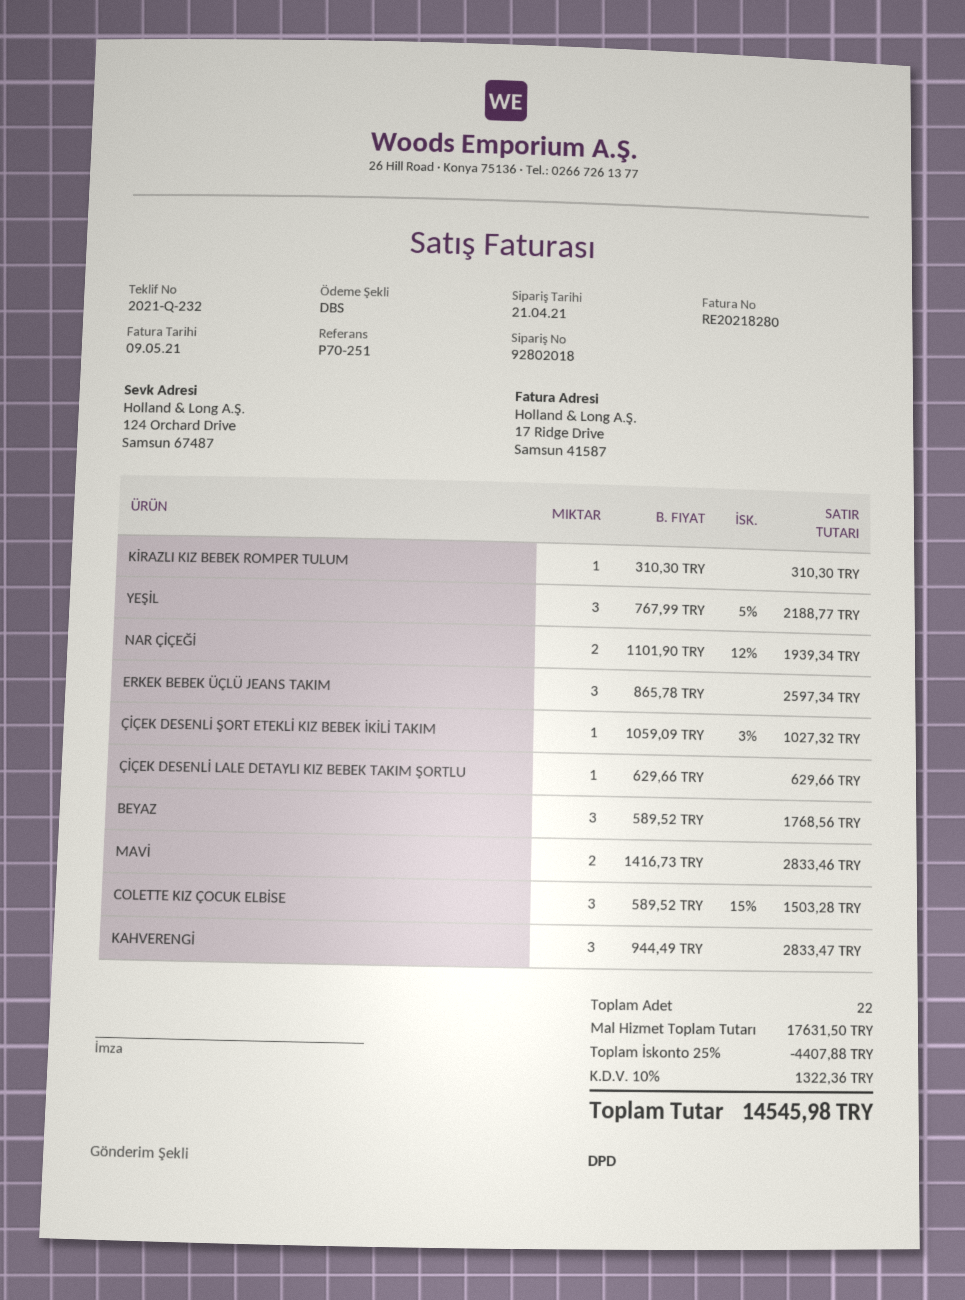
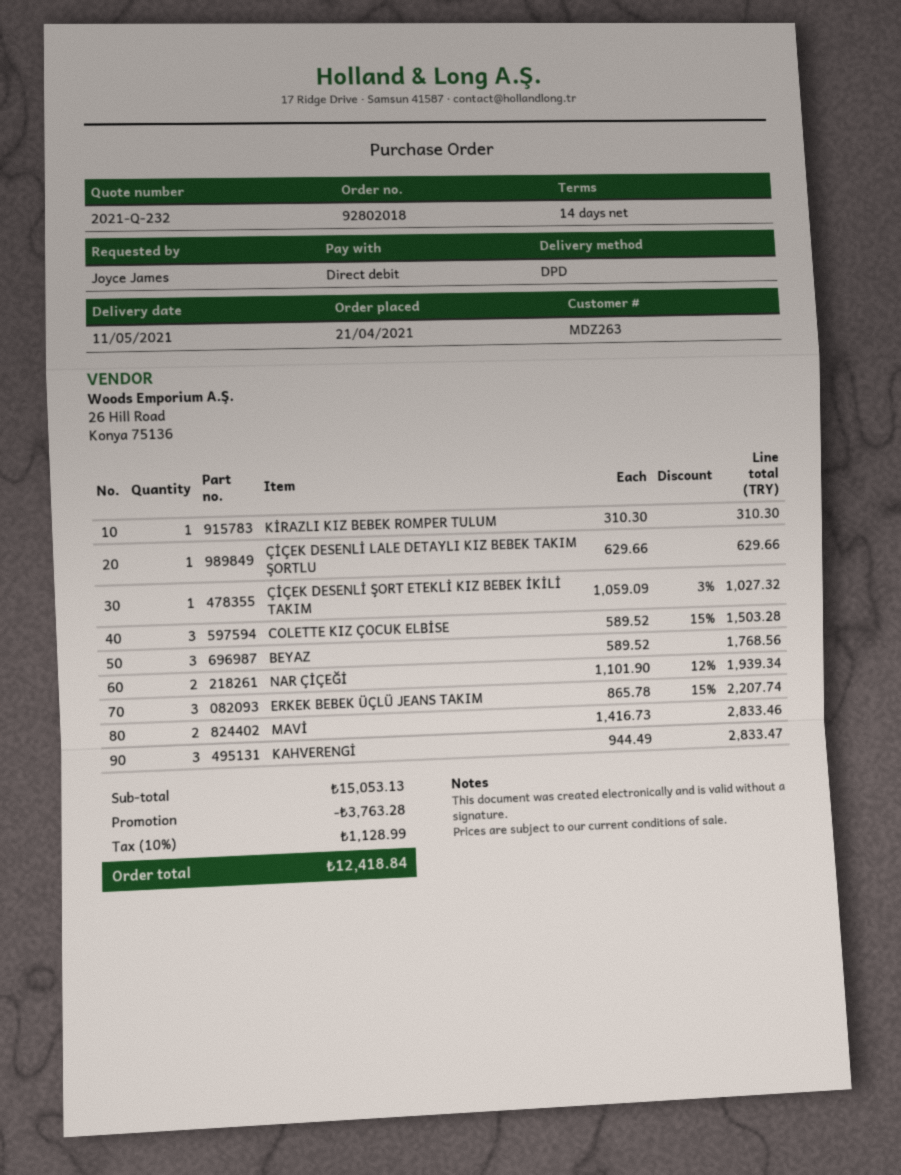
YEŞİL: 3 x 767.99 - 5% = 2188.77 -> none
ERKEK BEBEK ÜÇLÜ JEANS TAKIM: 3 x 865.78 = 2597.34 -> 3 x 865.78 - 15% = 2207.74
subtotal: 17631.50 -> 15053.13
discount: 4407.88 -> 3763.28
tax: 10% = 1322.36 -> 10% = 1128.99
total: 14545.98 -> 12418.84

